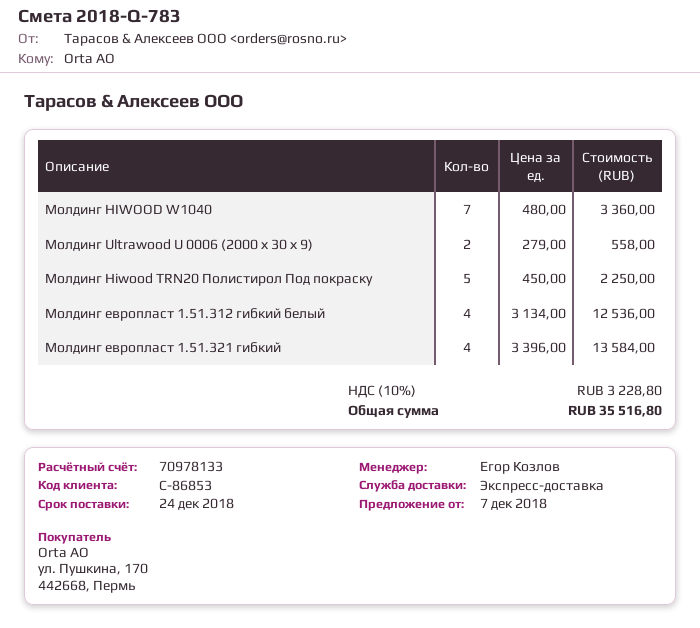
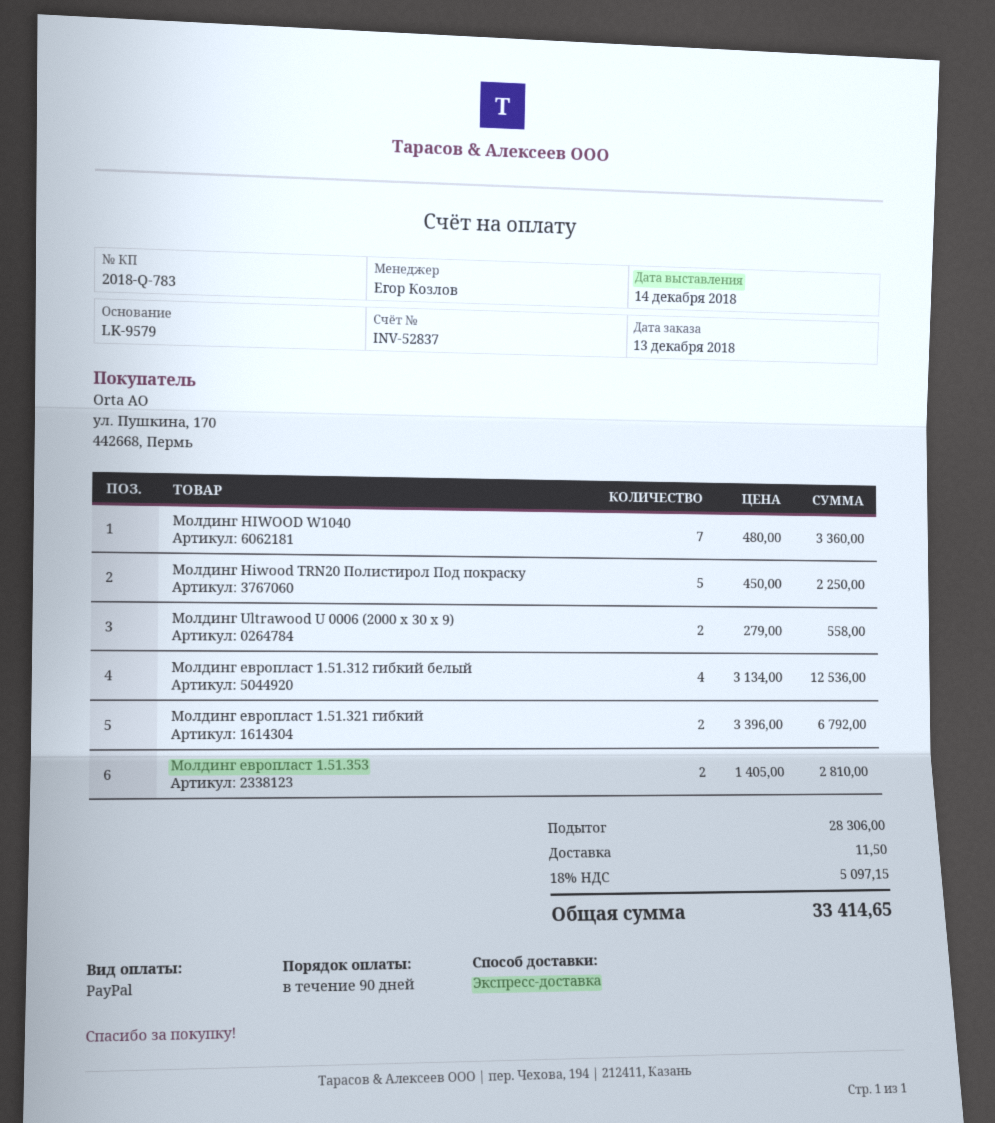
Молдинг европласт 1.51.321 гибкий: 4 x 3396.00 = 13584.00 -> 2 x 3396.00 = 6792.00
Молдинг европласт 1.51.353: none -> 2 x 1405.00 = 2810.00
shipping: none -> 11.50
tax: 10% = 3228.80 -> 18% = 5097.15
total: 35516.80 -> 33414.65

